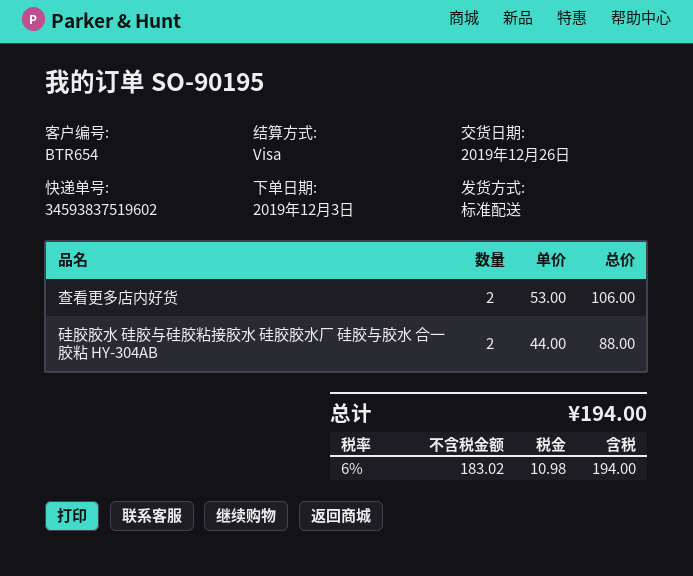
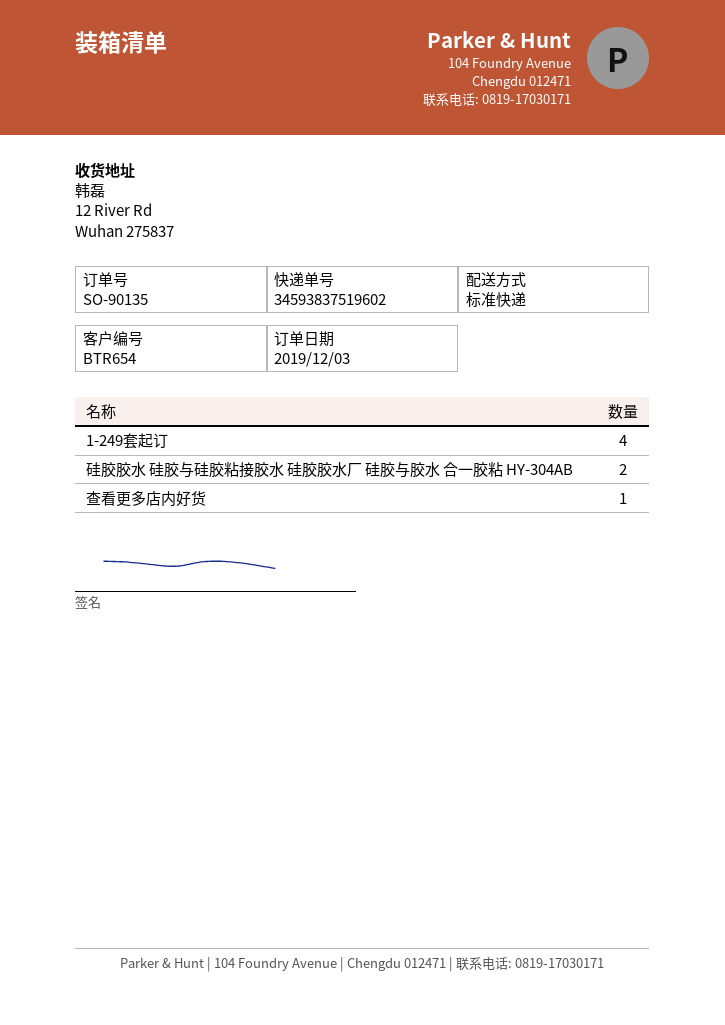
order number: SO-90195 -> SO-90135
查看更多店内好货: 2 -> 1
1-249套起订: none -> 4

